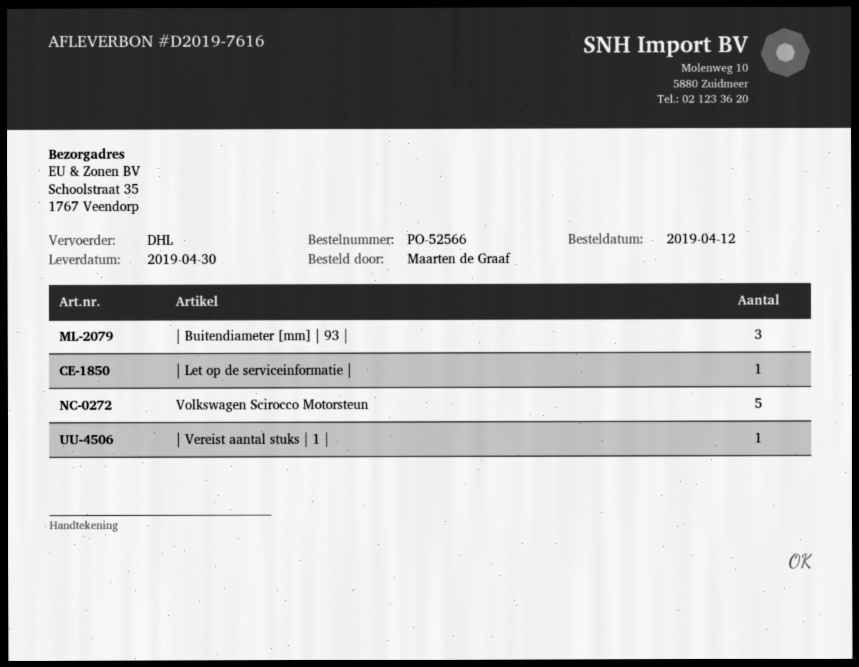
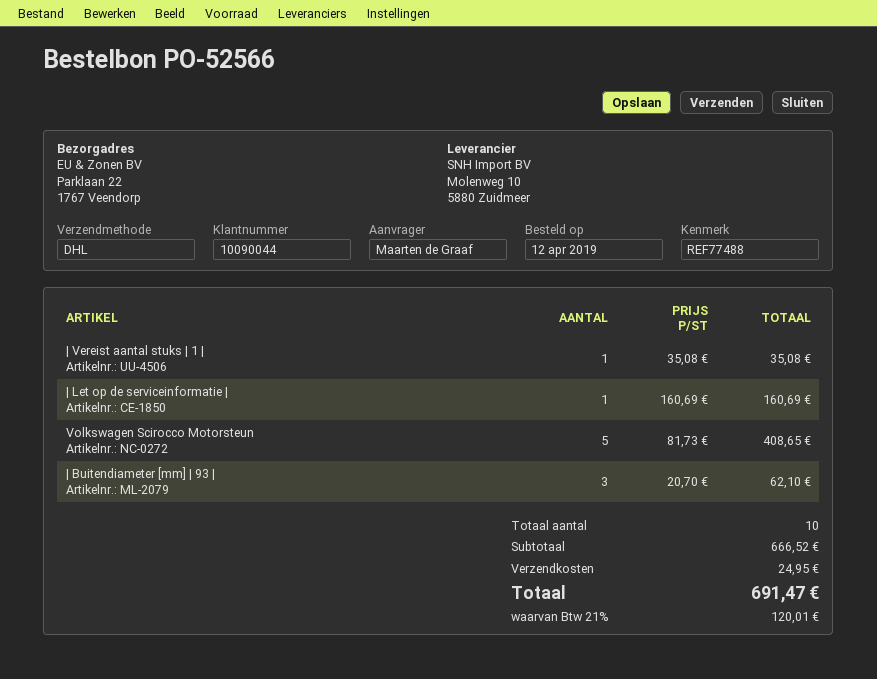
ship to: Schoolstraat 35, 1767 Veendorp -> Parklaan 22, 1767 Veendorp

